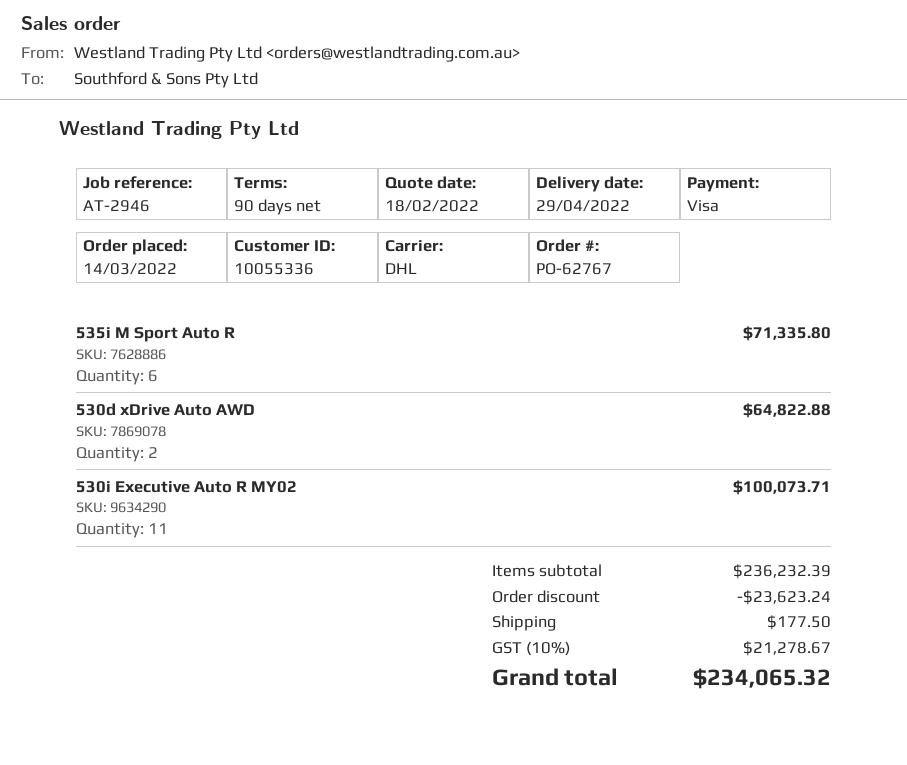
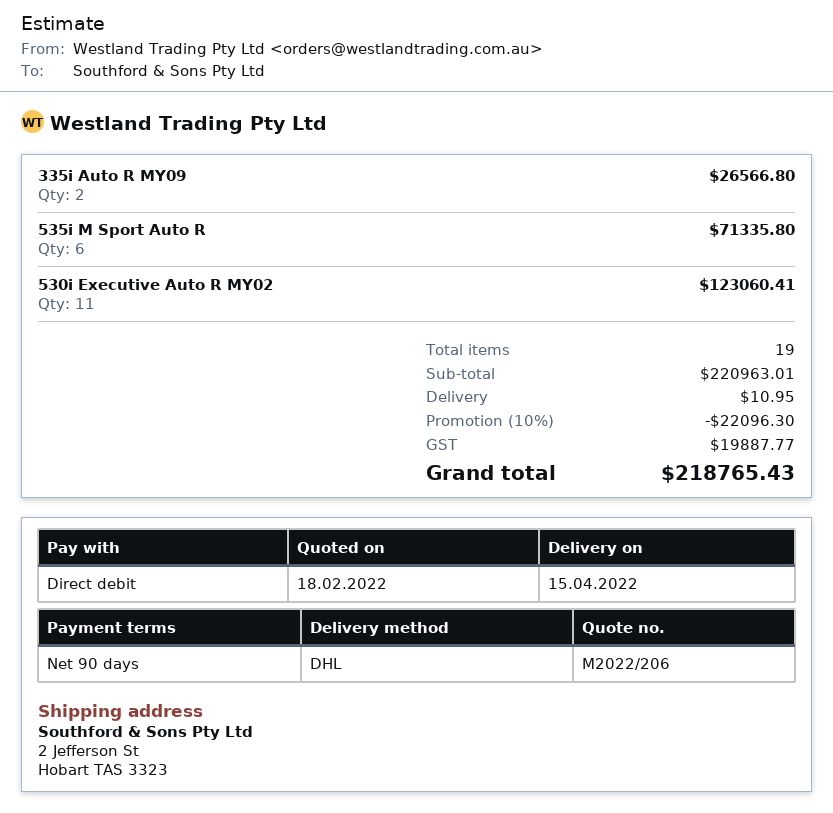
delivery date: 2022-04-29 -> 2022-04-15
payment method: Visa -> direct debit
530d xDrive Auto AWD: 2 for 64822.88 -> none
530i Executive Auto R MY02: 11 for 100073.71 -> 11 for 123060.41
335i Auto R MY09: none -> 2 for 26566.80
subtotal: 236232.39 -> 220963.01
discount: 23623.24 -> 22096.30
shipping: 177.50 -> 10.95
tax: 21278.67 -> 19887.77
total: 234065.32 -> 218765.43

